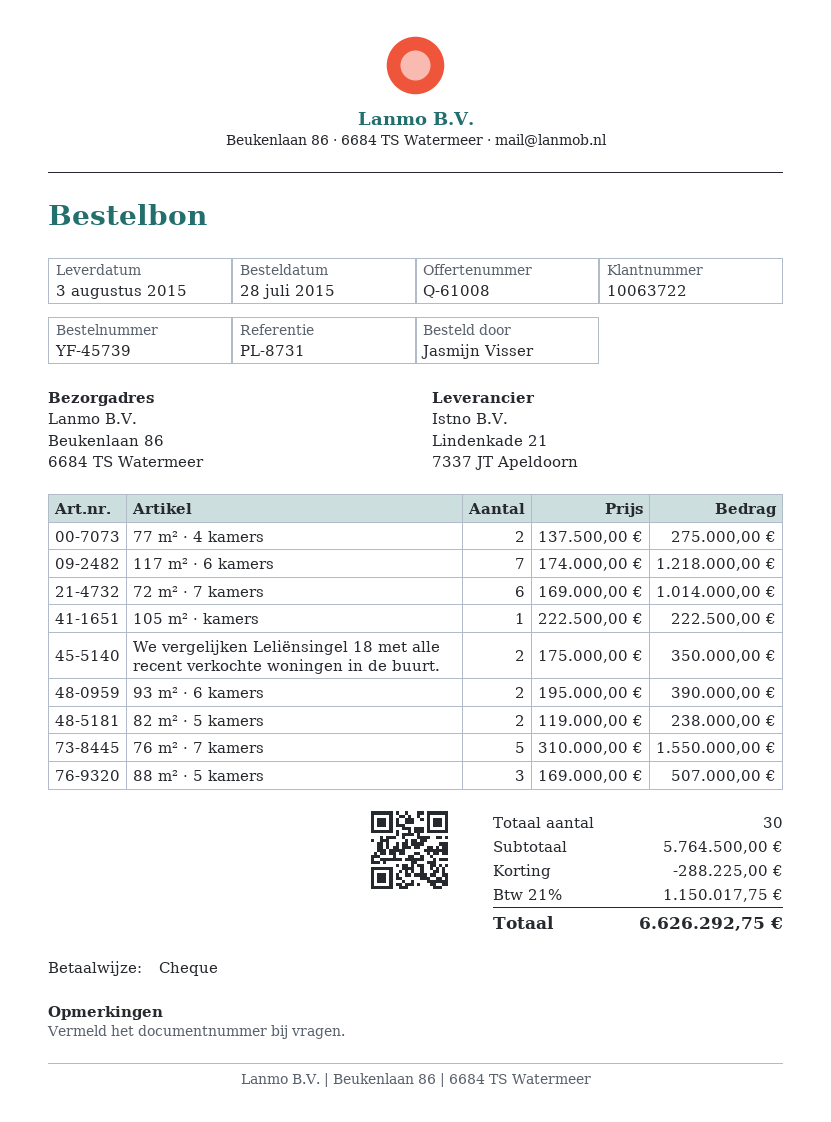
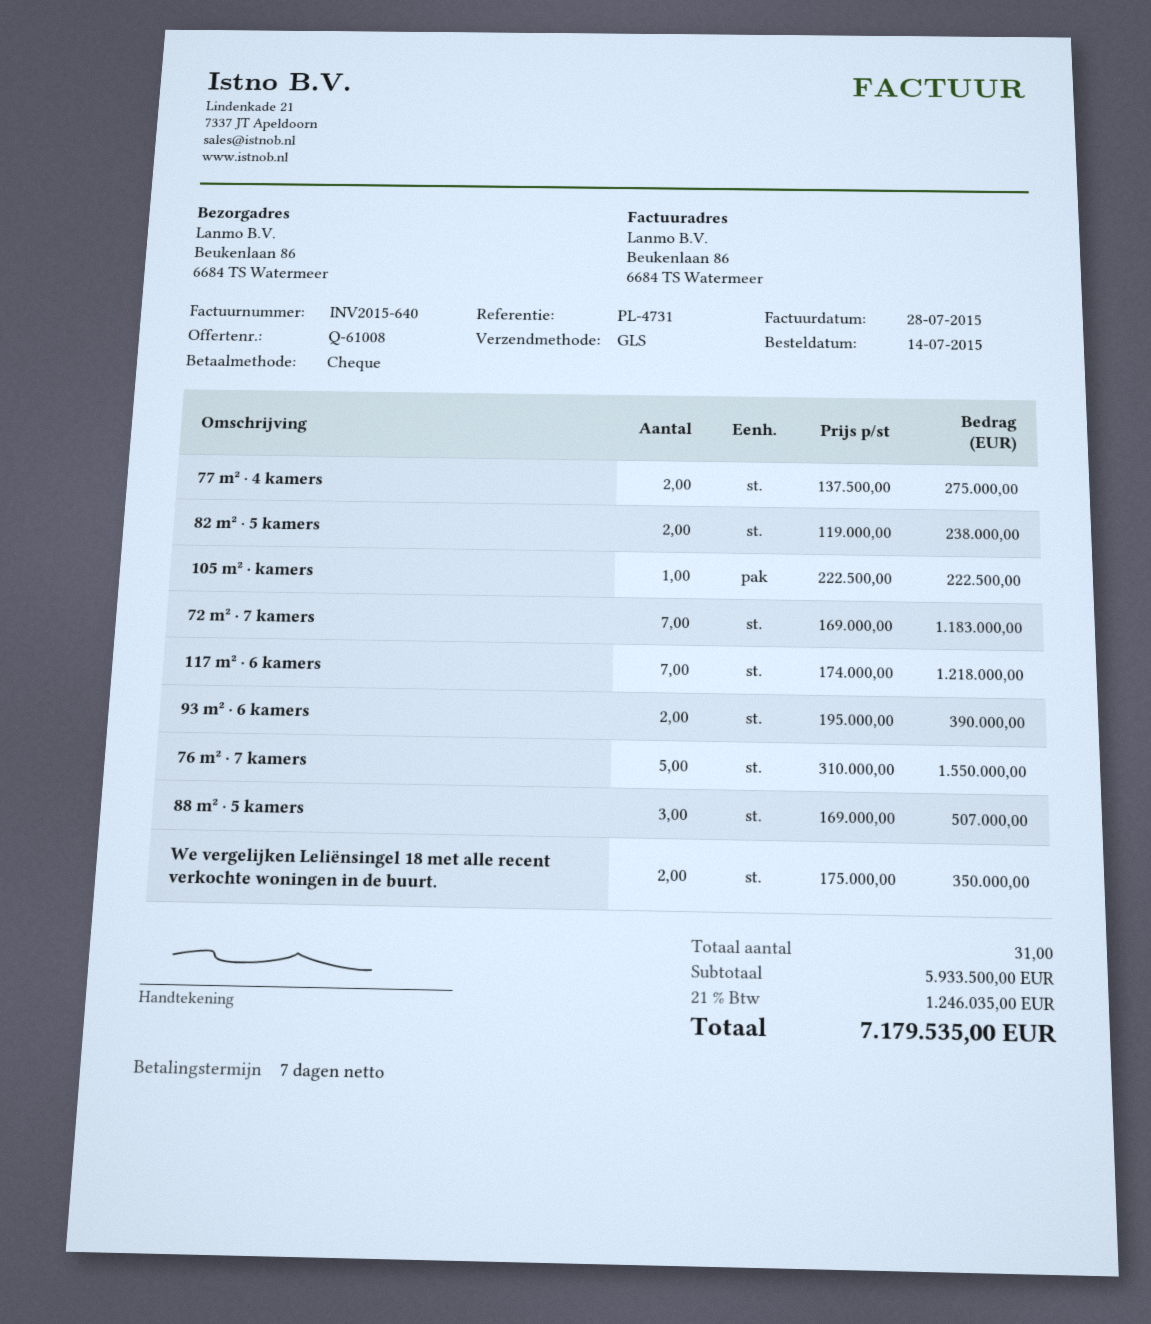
order date: 2015-07-28 -> 2015-07-14
reference: PL-8731 -> PL-4731
72 m² · 7 kamers: 6 x 169000.00 = 1014000.00 -> 7 x 169000.00 = 1183000.00
total quantity: 30 -> 31
subtotal: 5764500.00 -> 5933500.00
discount: 288225.00 -> none
tax: 21% = 1150017.75 -> 21% = 1246035.00
total: 6626292.75 -> 7179535.00

